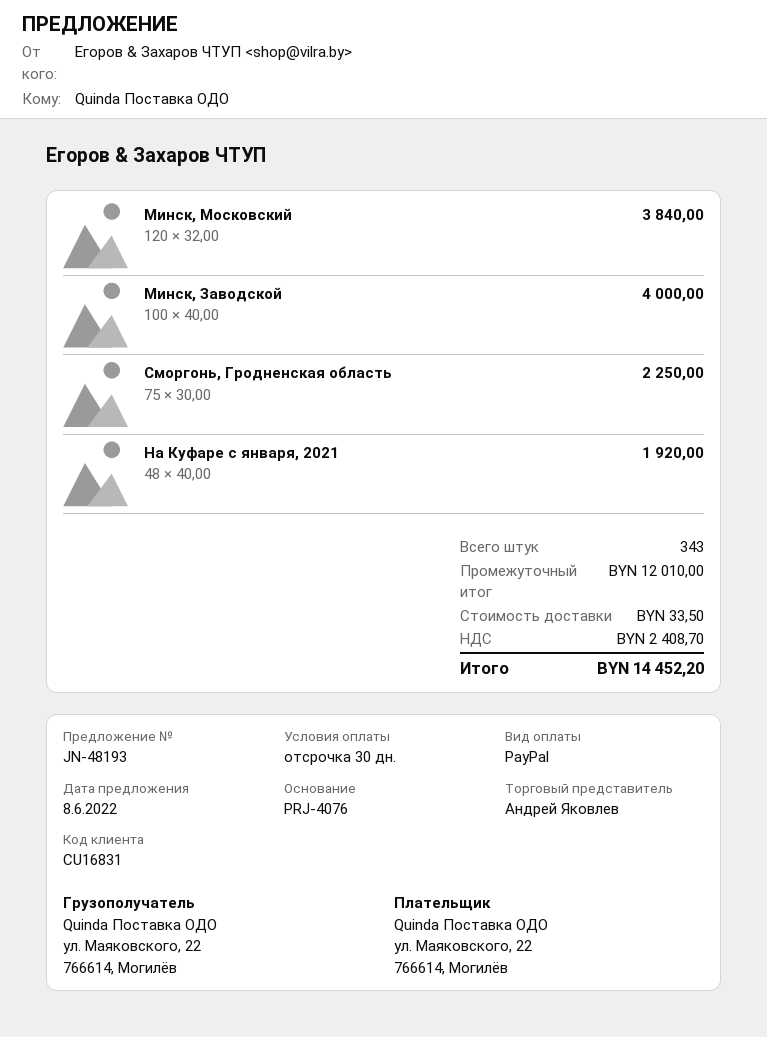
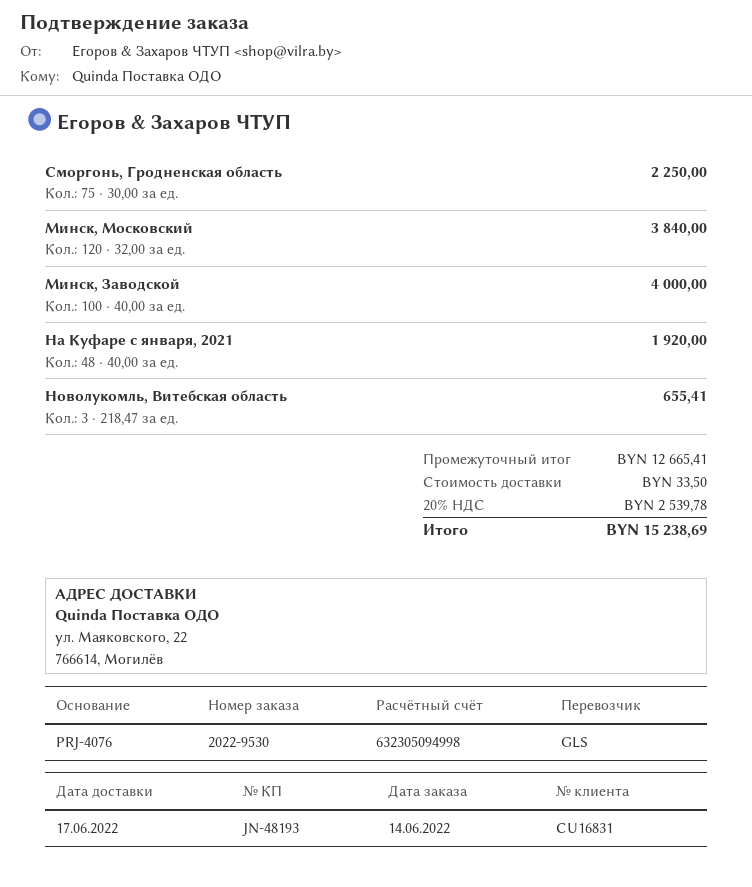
Новолукомль, Витебская область: none -> 3 x 218.47 = 655.41
subtotal: 12010.00 -> 12665.41
tax: 2408.70 -> 2539.78
total: 14452.20 -> 15238.69

